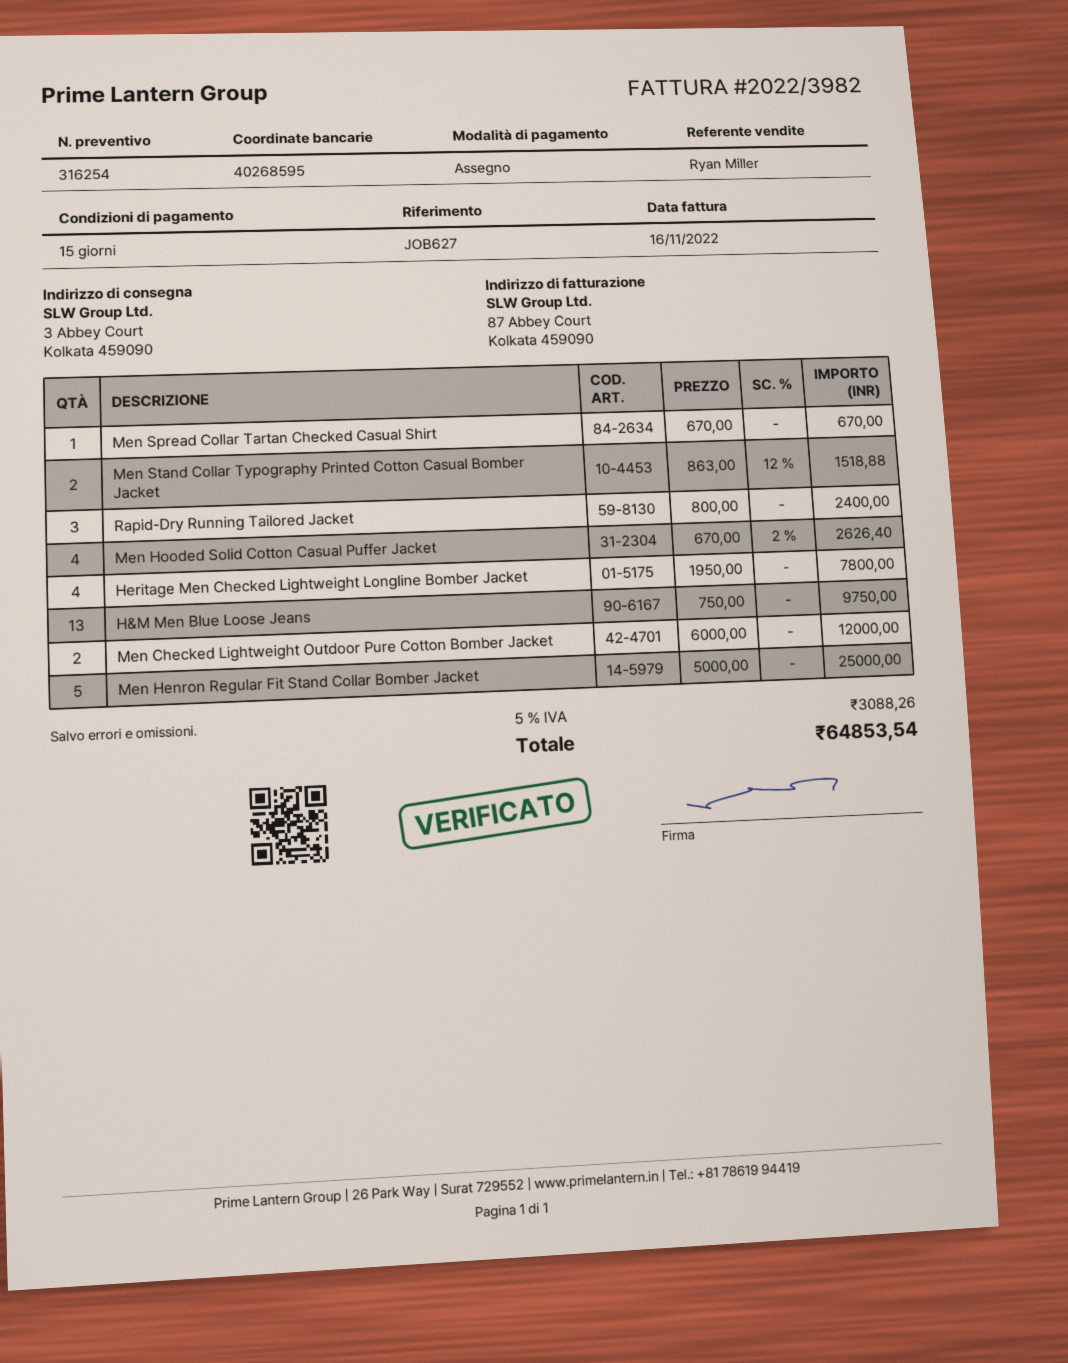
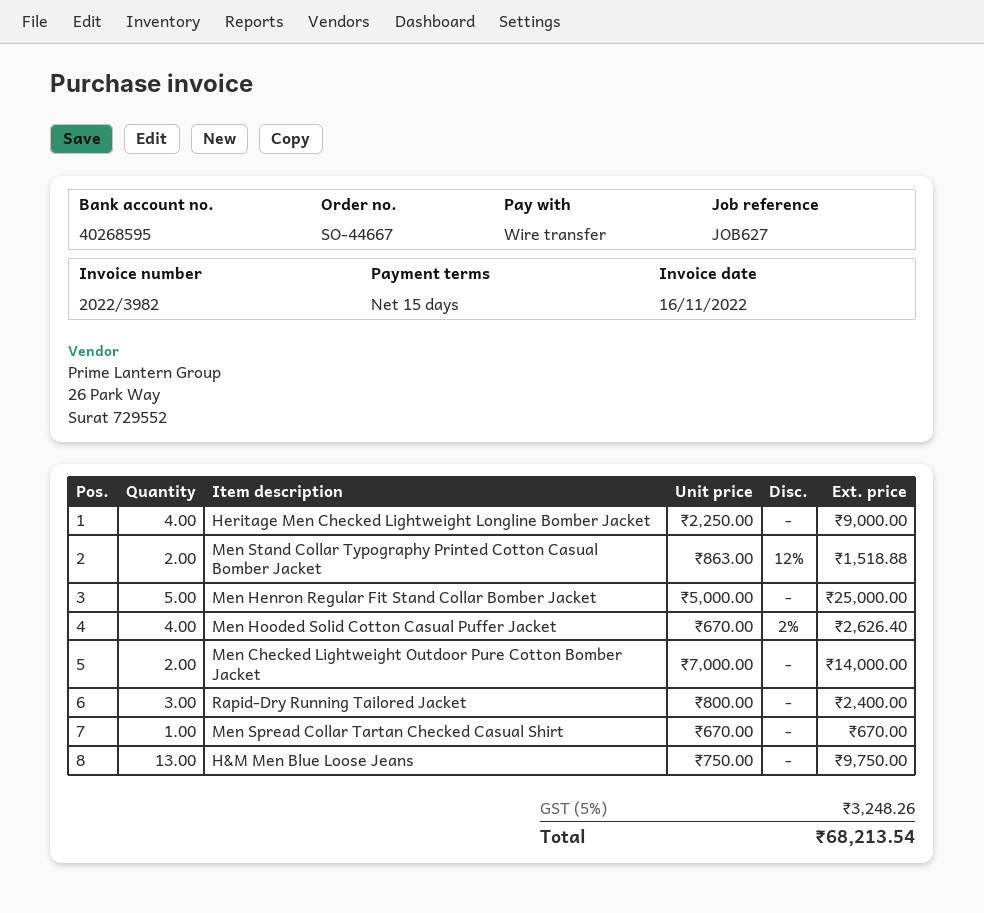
payment method: cheque -> bank transfer
Heritage Men Checked Lightweight Longline Bomber Jacket: 4 x 1950.00 = 7800.00 -> 4 x 2250.00 = 9000.00
Men Checked Lightweight Outdoor Pure Cotton Bomber Jacket: 2 x 6000.00 = 12000.00 -> 2 x 7000.00 = 14000.00
tax: 5% = 3088.26 -> 5% = 3248.26
total: 64853.54 -> 68213.54

